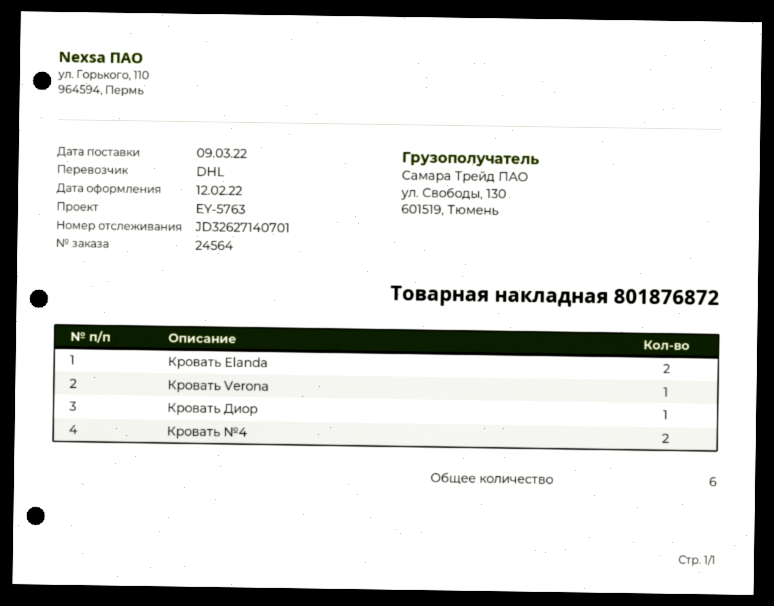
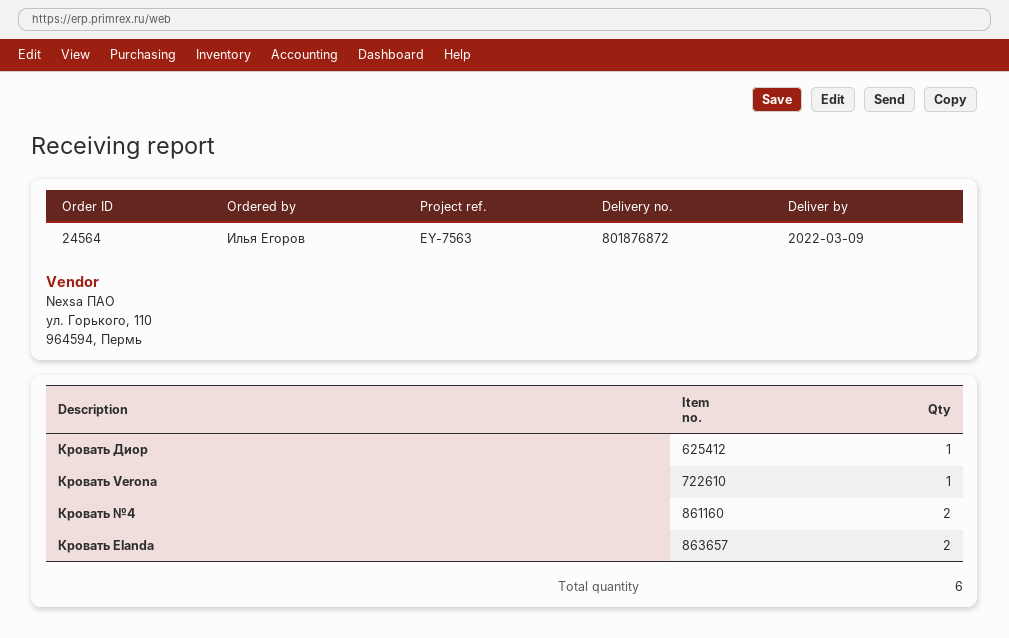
reference: EY-5763 -> EY-7563

